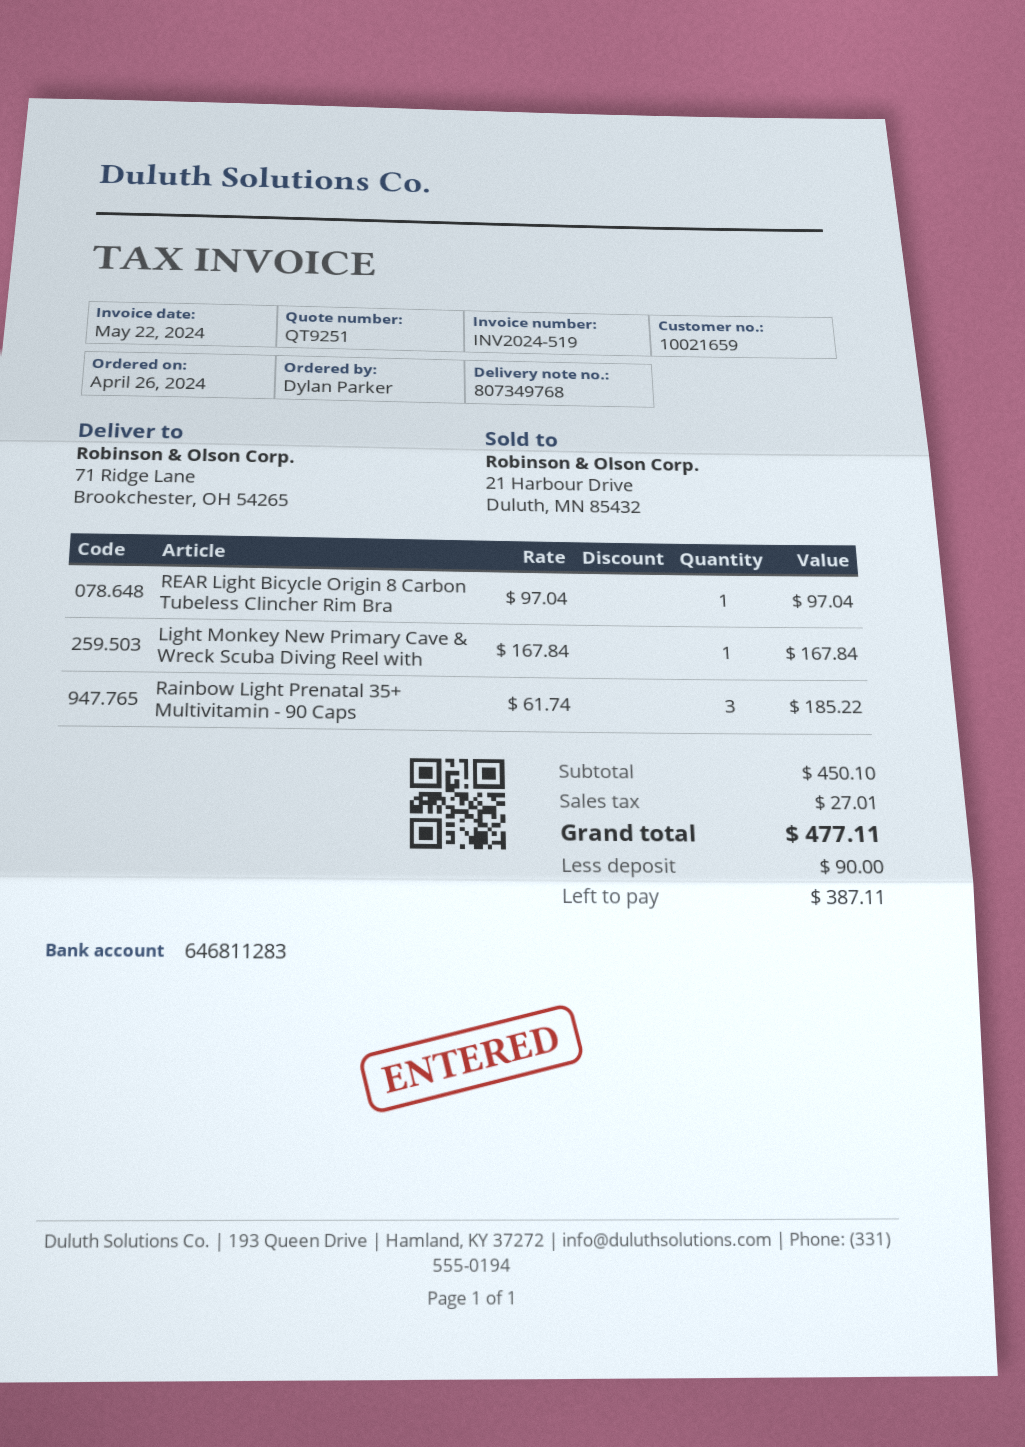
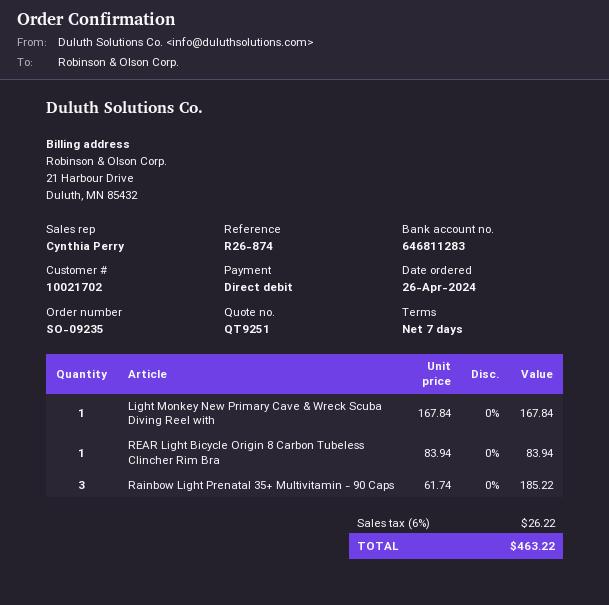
customer number: 10021659 -> 10021702
REAR Light Bicycle Origin 8 Carbon Tubeless Clincher Rim Bra: 1 x 97.04 = 97.04 -> 1 x 83.94 = 83.94
tax: 27.01 -> 26.22
total: 477.11 -> 463.22

